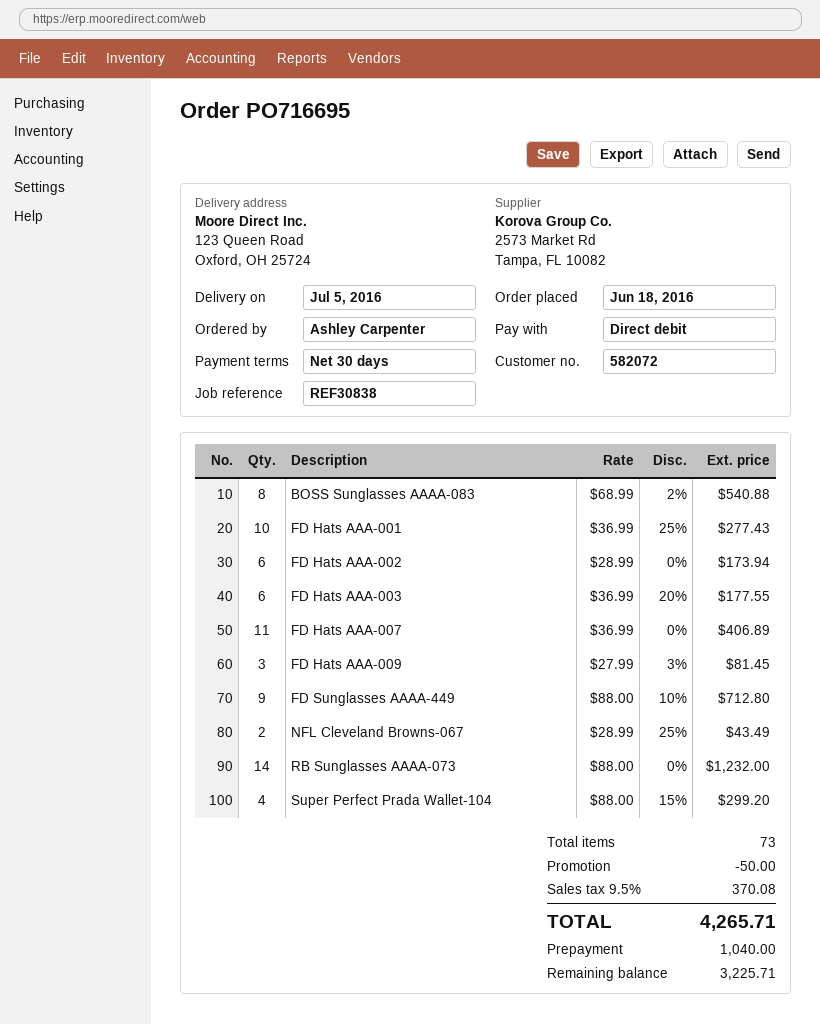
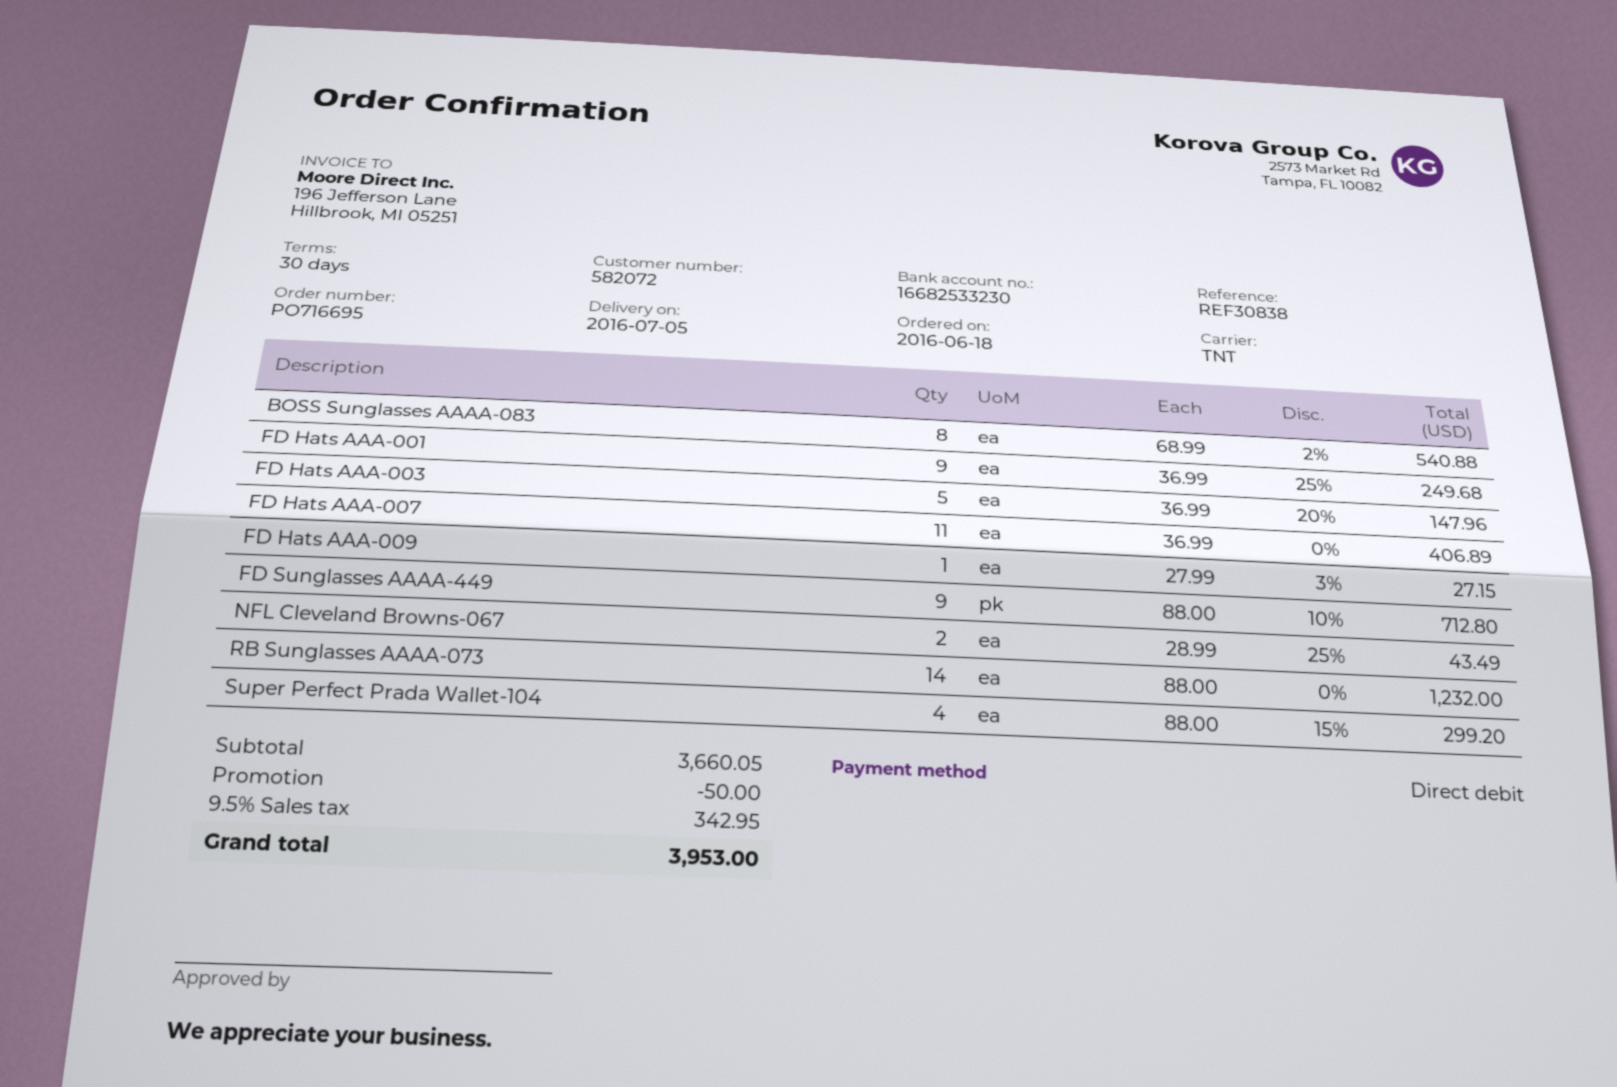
FD Hats AAA-001: 10 x 36.99 - 25% = 277.43 -> 9 x 36.99 - 25% = 249.68
FD Hats AAA-002: 6 x 28.99 = 173.94 -> none
FD Hats AAA-003: 6 x 36.99 - 20% = 177.55 -> 5 x 36.99 - 20% = 147.96
FD Hats AAA-009: 3 x 27.99 - 3% = 81.45 -> 1 x 27.99 - 3% = 27.15
tax: 9.5% = 370.08 -> 9.5% = 342.95
total: 4265.71 -> 3953.00

